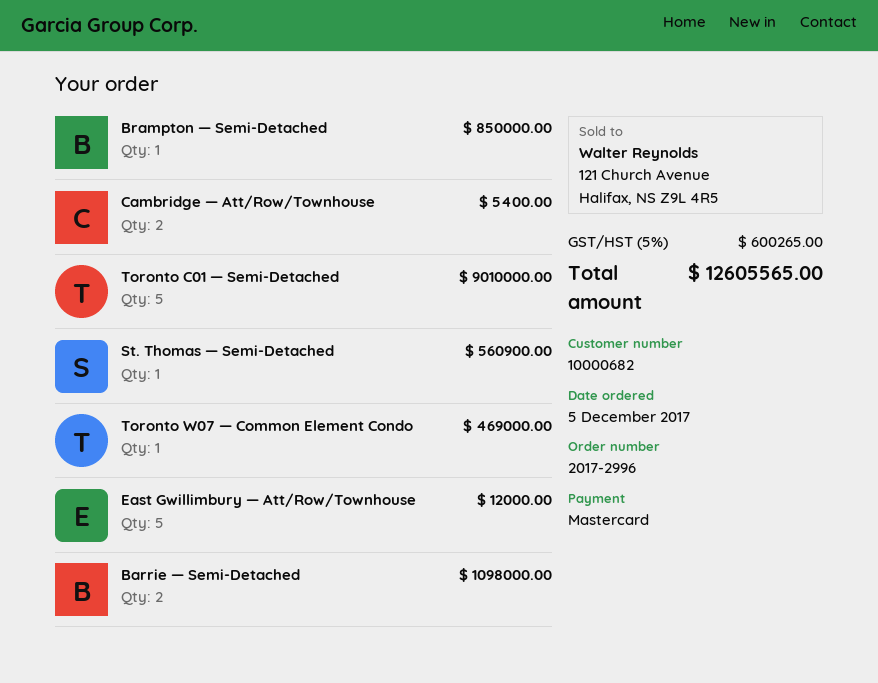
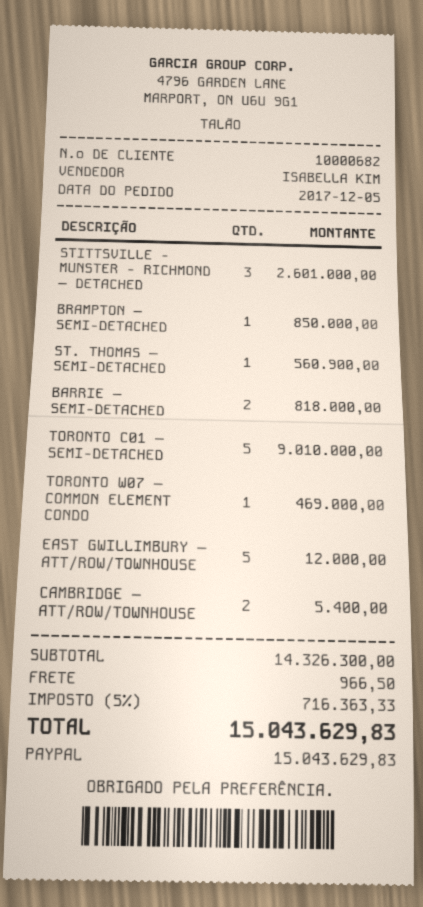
payment method: Mastercard -> PayPal
Barrie — Semi-Detached: 2 for 1098000.00 -> 2 for 818000.00
STITTSVILLE - MUNSTER - RICHMOND — DETACHED: none -> 3 for 2601000.00
shipping: none -> 966.50
tax: 5% = 600265.00 -> 5% = 716363.33
total: 12605565.00 -> 15043629.83

